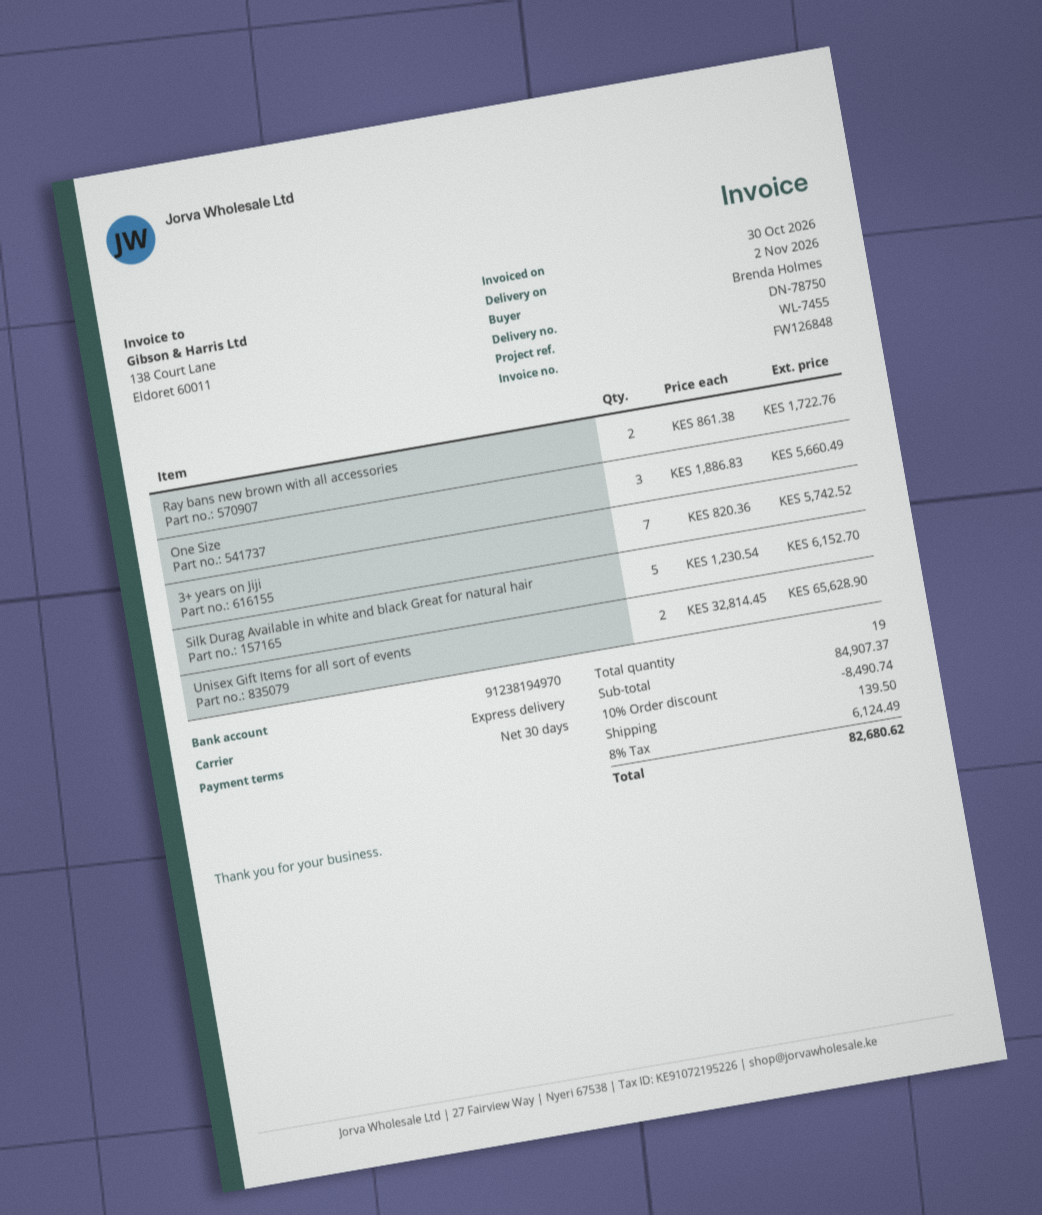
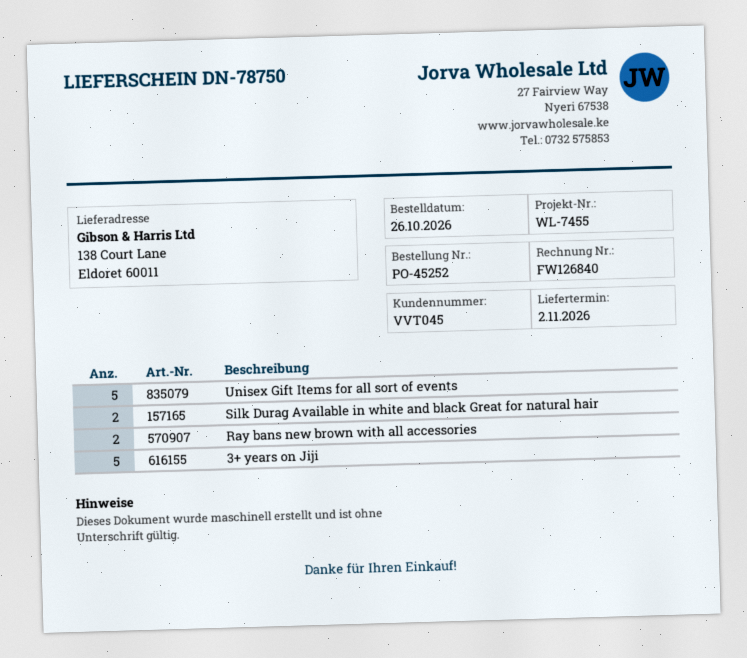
invoice number: FW126848 -> FW126840
One Size: 3 -> none
3+ years on Jiji: 7 -> 5
Silk Durag Available in white and black Great for natural hair: 5 -> 2
Unisex Gift Items for all sort of events: 2 -> 5

